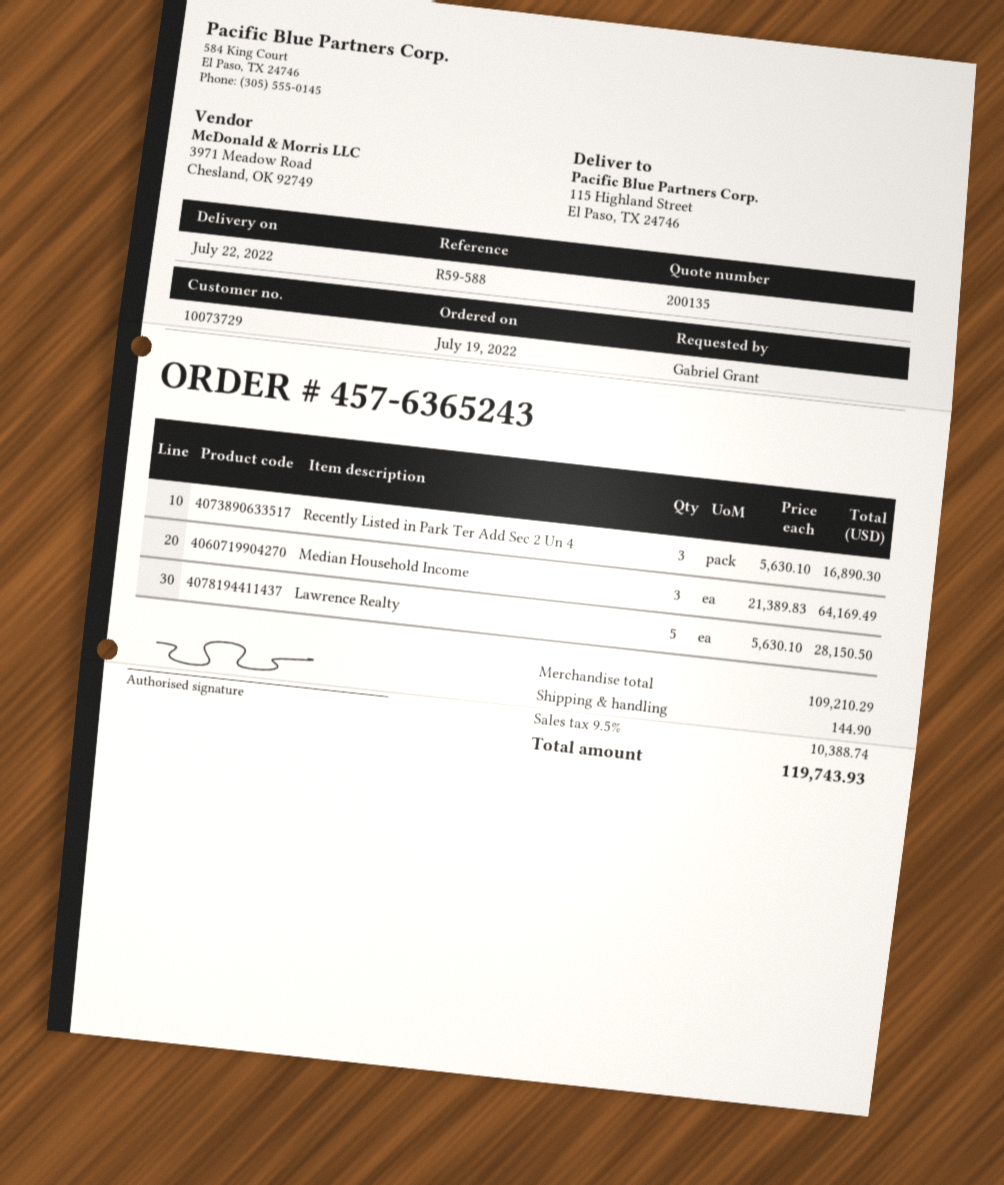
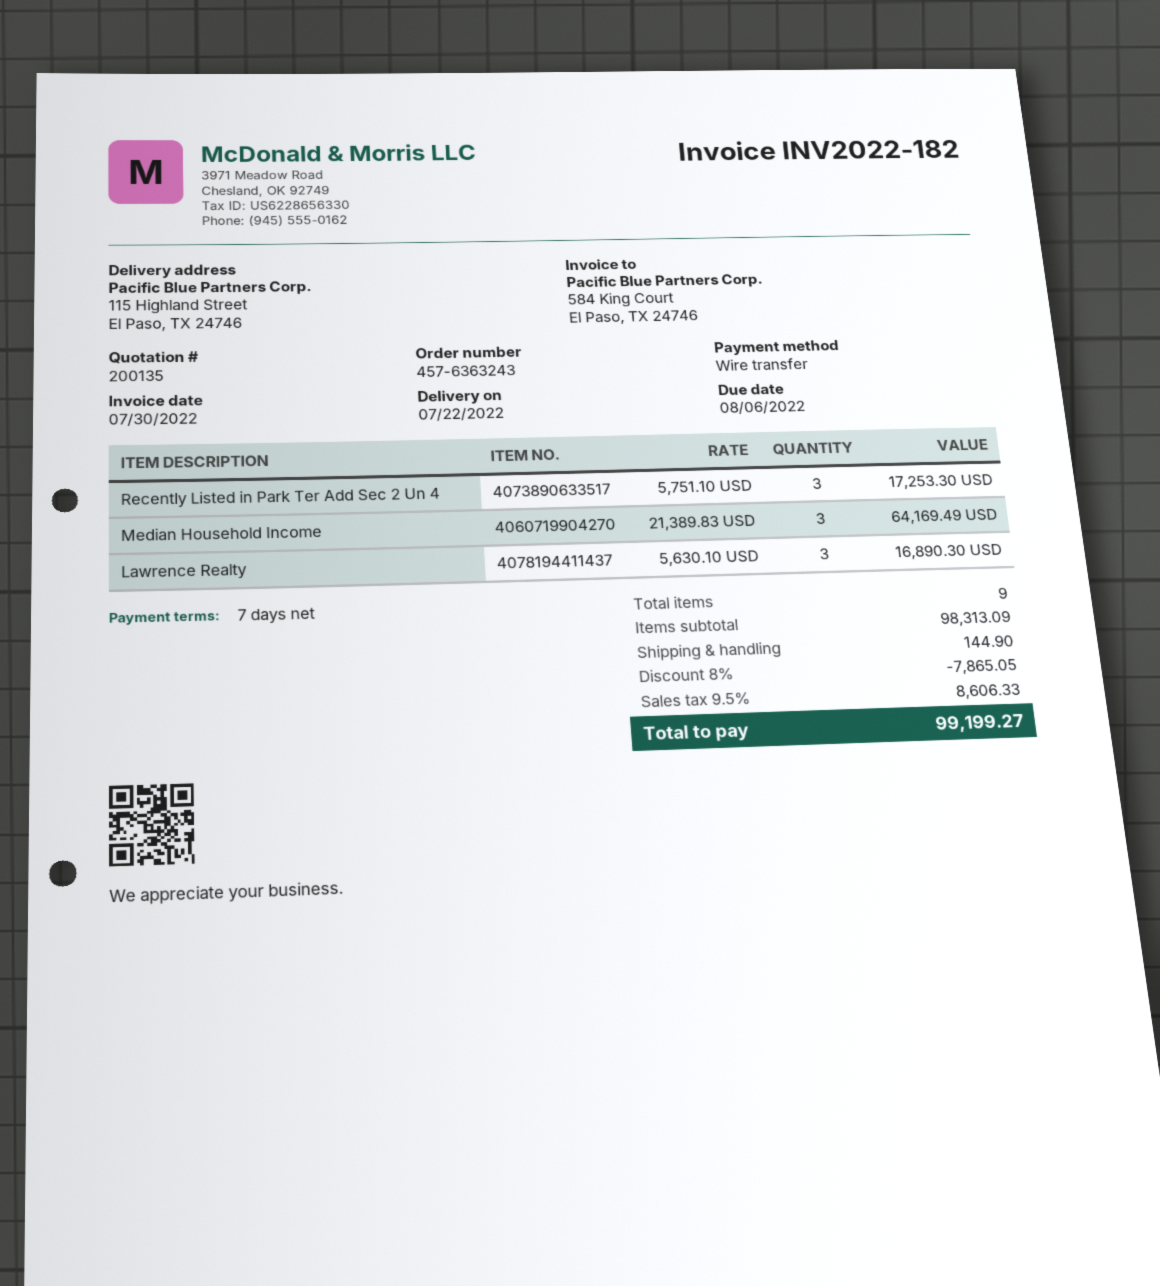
order number: 457-6365243 -> 457-6363243
Recently Listed in Park Ter Add Sec 2 Un 4: 3 x 5630.10 = 16890.30 -> 3 x 5751.10 = 17253.30
Lawrence Realty: 5 x 5630.10 = 28150.50 -> 3 x 5630.10 = 16890.30
subtotal: 109210.29 -> 98313.09
discount: none -> 8% = 7865.05
tax: 9.5% = 10388.74 -> 9.5% = 8606.33
total: 119743.93 -> 99199.27

